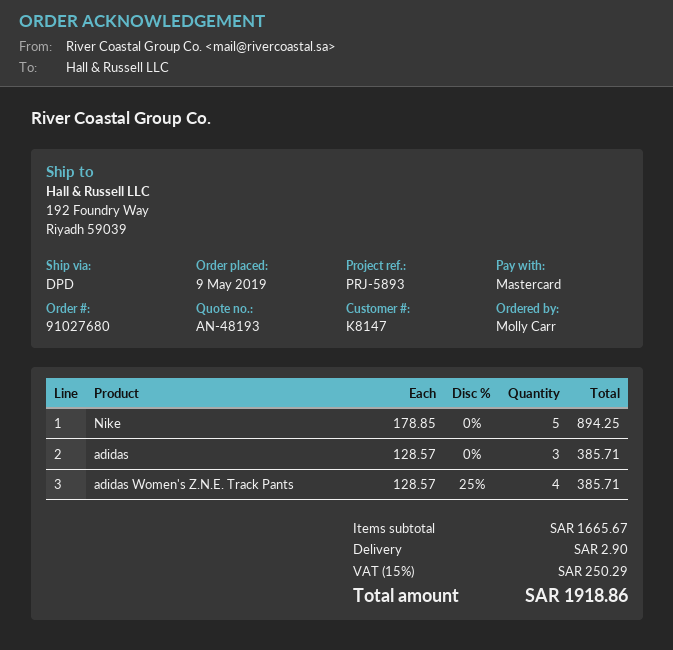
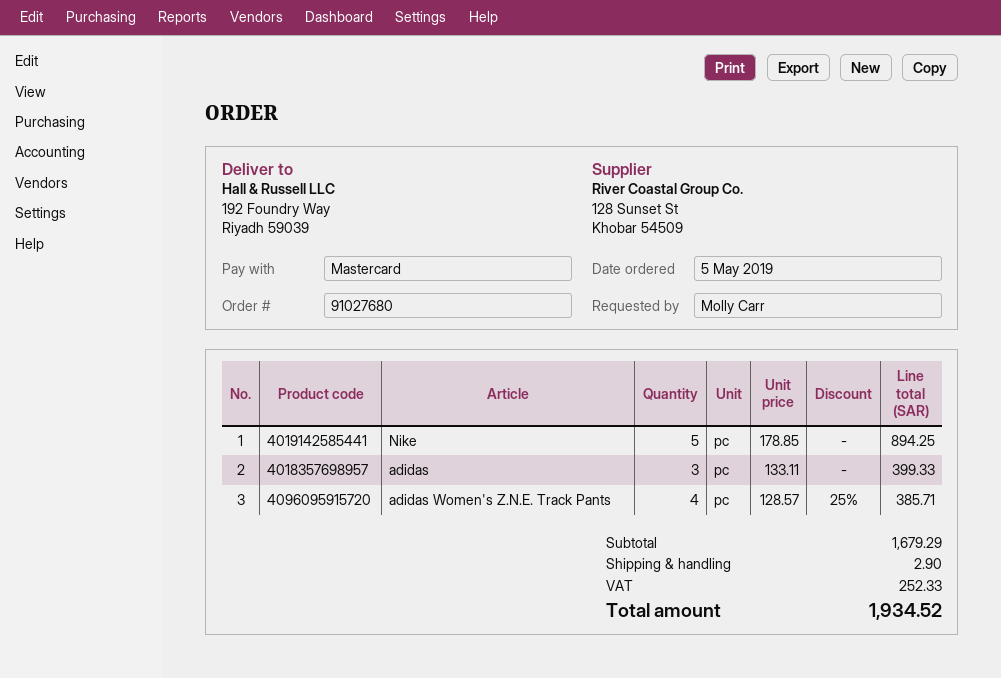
order date: 2019-05-09 -> 2019-05-05
adidas: 3 x 128.57 = 385.71 -> 3 x 133.11 = 399.33
subtotal: 1665.67 -> 1679.29
tax: 250.29 -> 252.33
total: 1918.86 -> 1934.52

